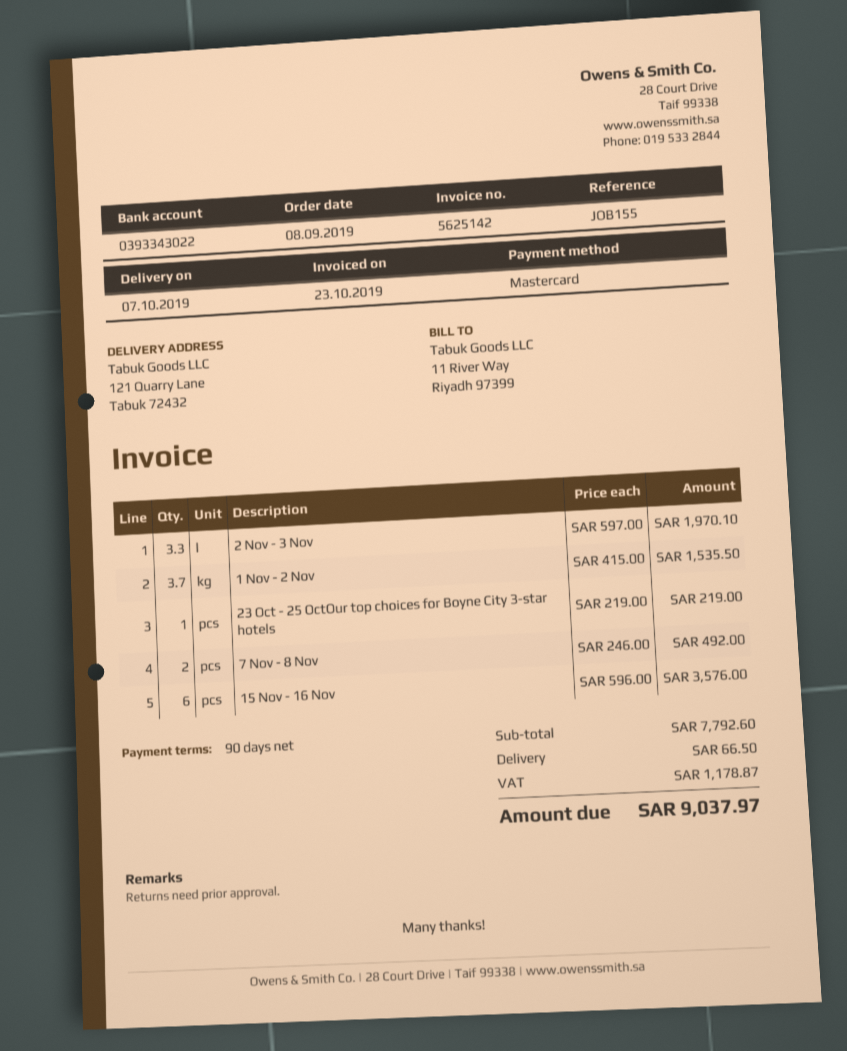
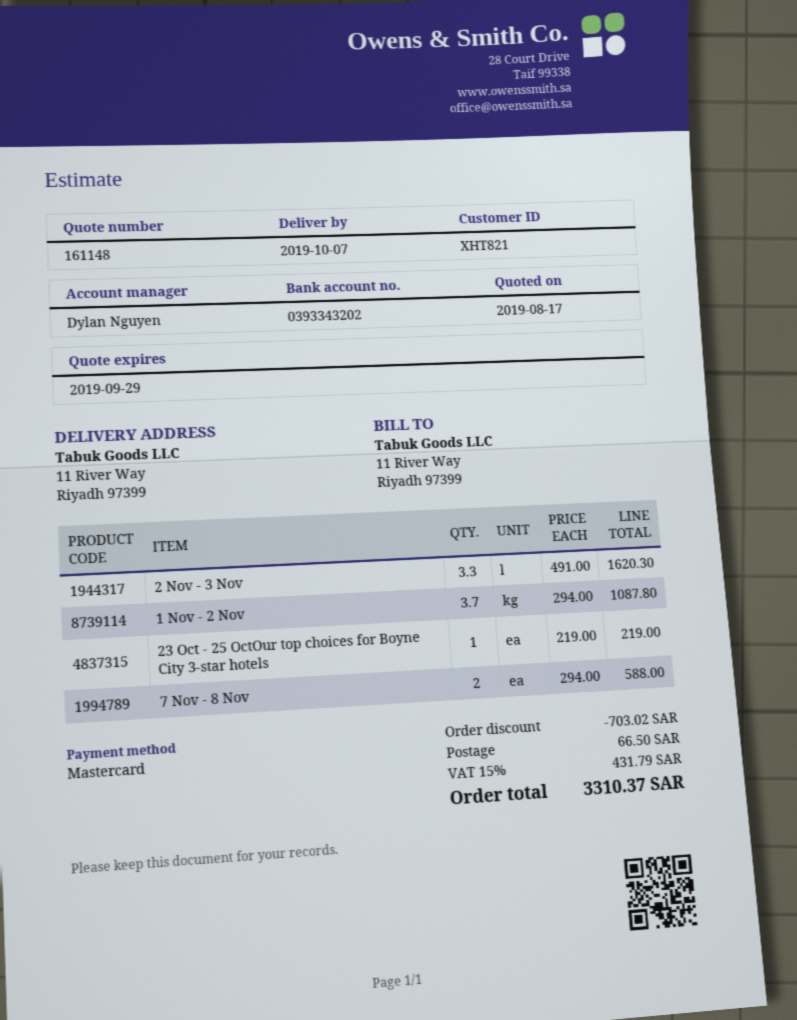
bank account: 0393343022 -> 0393343202
ship to: 121 Quarry Lane, Tabuk 72432 -> 11 River Way, Riyadh 97399
2 Nov - 3 Nov: 3.3 x 597.00 = 1970.10 -> 3.3 x 491.00 = 1620.30
1 Nov - 2 Nov: 3.7 x 415.00 = 1535.50 -> 3.7 x 294.00 = 1087.80
7 Nov - 8 Nov: 2 x 246.00 = 492.00 -> 2 x 294.00 = 588.00
15 Nov - 16 Nov: 6 x 596.00 = 3576.00 -> none
discount: none -> 703.02
tax: 1178.87 -> 431.79
total: 9037.97 -> 3310.37

